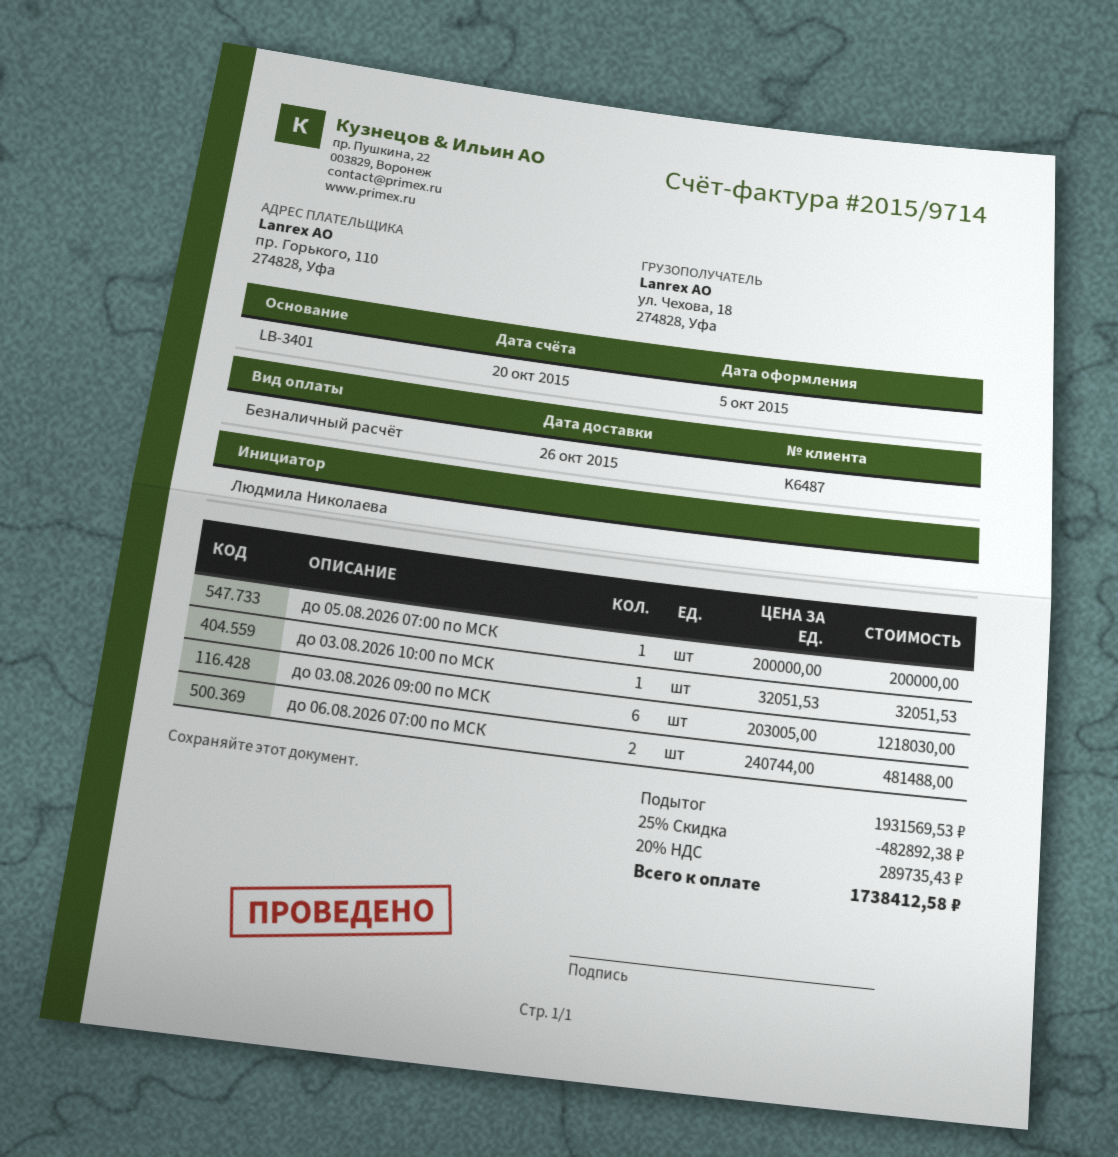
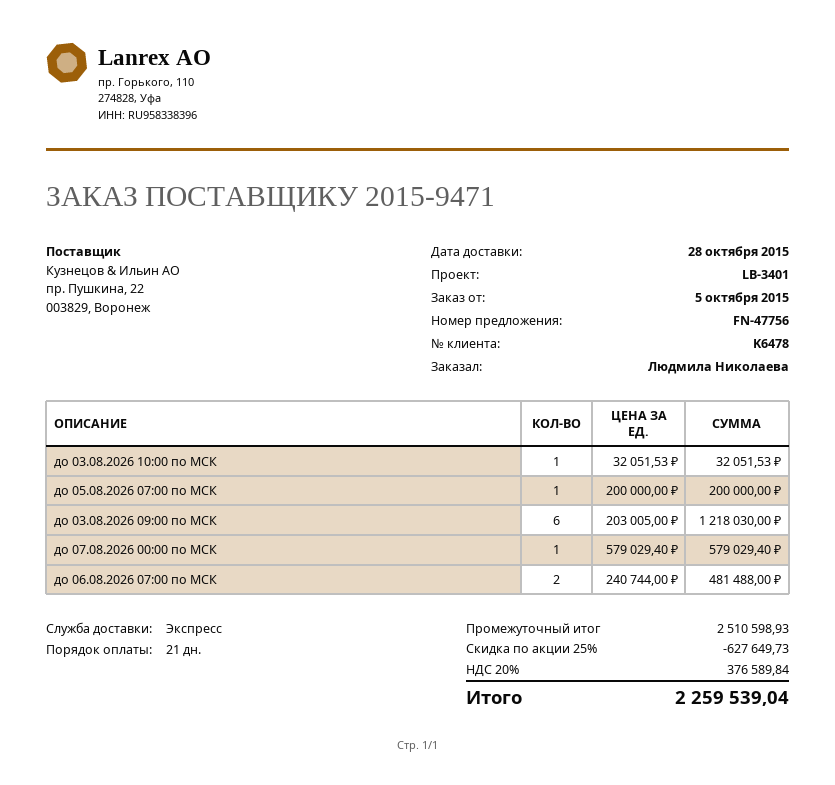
delivery date: 2015-10-26 -> 2015-10-28
customer number: K6487 -> K6478
до 07.08.2026 00:00 по МСК: none -> 1 x 579029.40 = 579029.40
subtotal: 1931569.53 -> 2510598.93
discount: 25% = 482892.38 -> 25% = 627649.73
tax: 20% = 289735.43 -> 20% = 376589.84
total: 1738412.58 -> 2259539.04

